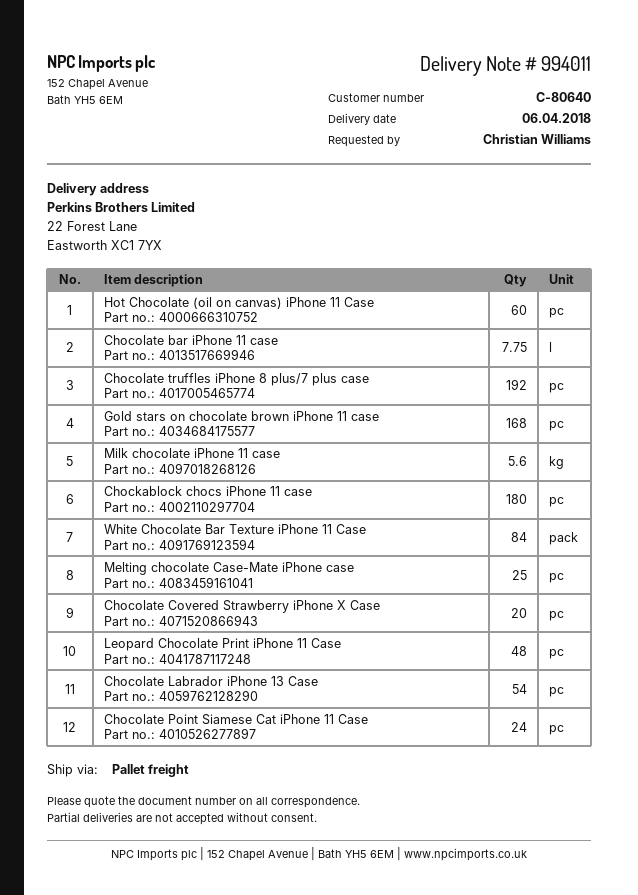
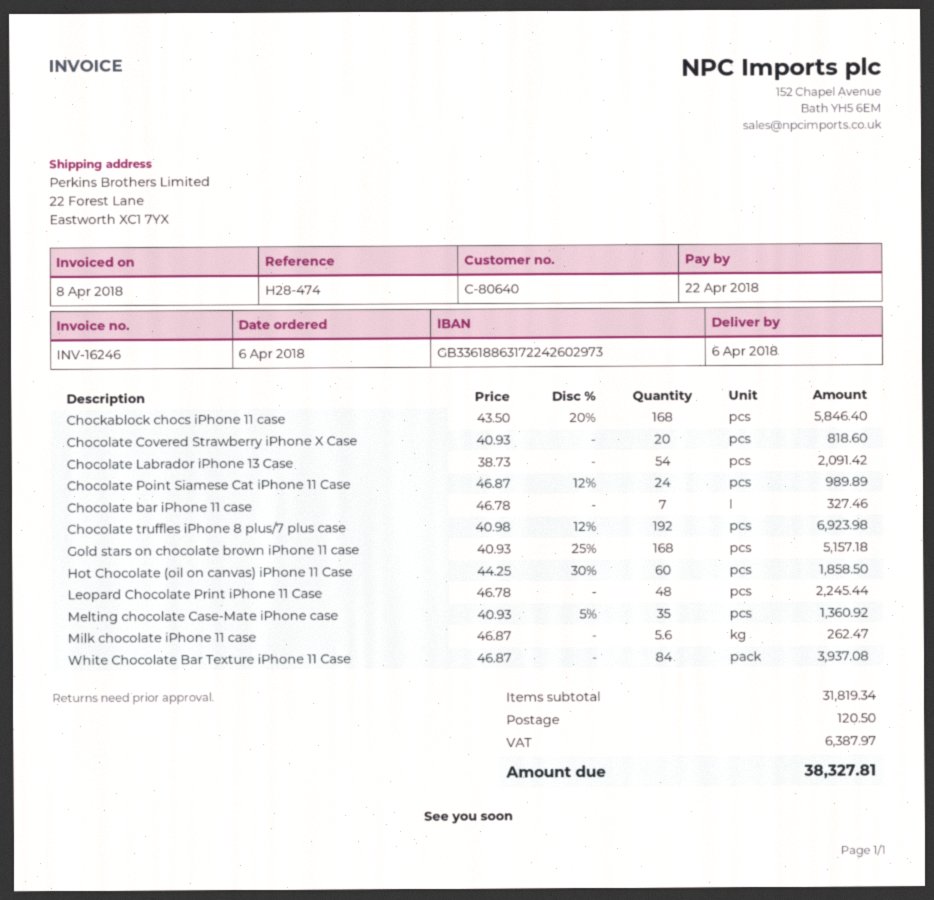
Chocolate bar iPhone 11 case: 7.75 -> 7
Chockablock chocs iPhone 11 case: 180 -> 168
Melting chocolate Case-Mate iPhone case: 25 -> 35

